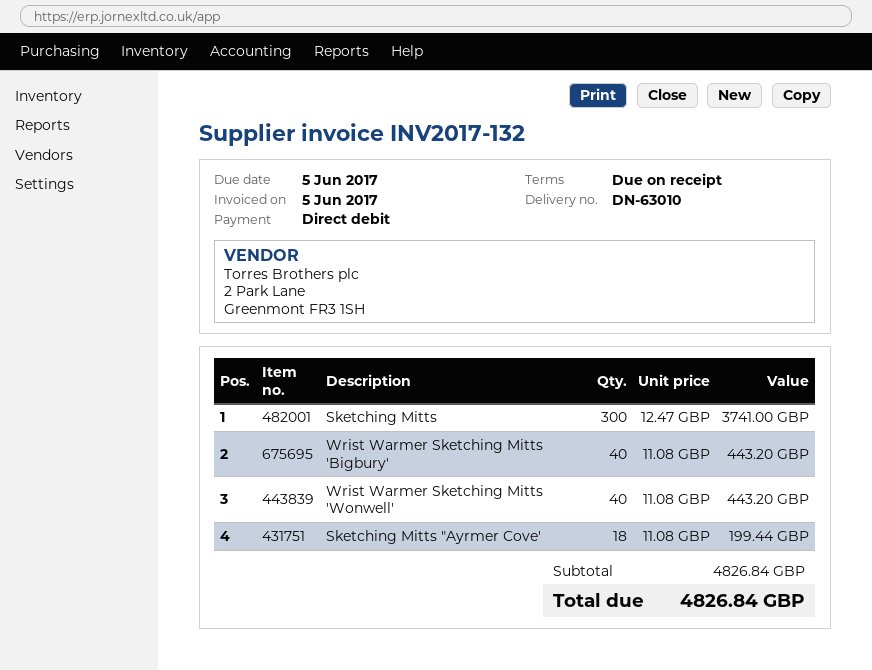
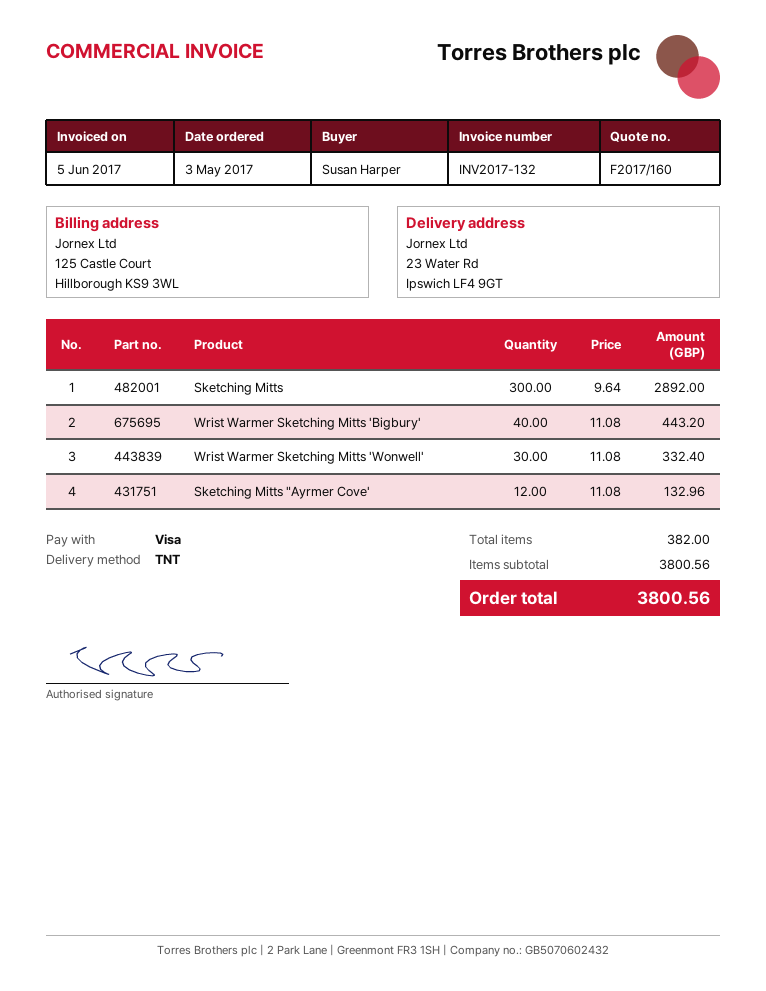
payment method: direct debit -> Visa
Sketching Mitts: 300 x 12.47 = 3741.00 -> 300 x 9.64 = 2892.00
Wrist Warmer Sketching Mitts 'Wonwell': 40 x 11.08 = 443.20 -> 30 x 11.08 = 332.40
Sketching Mitts "Ayrmer Cove': 18 x 11.08 = 199.44 -> 12 x 11.08 = 132.96
subtotal: 4826.84 -> 3800.56
total: 4826.84 -> 3800.56

